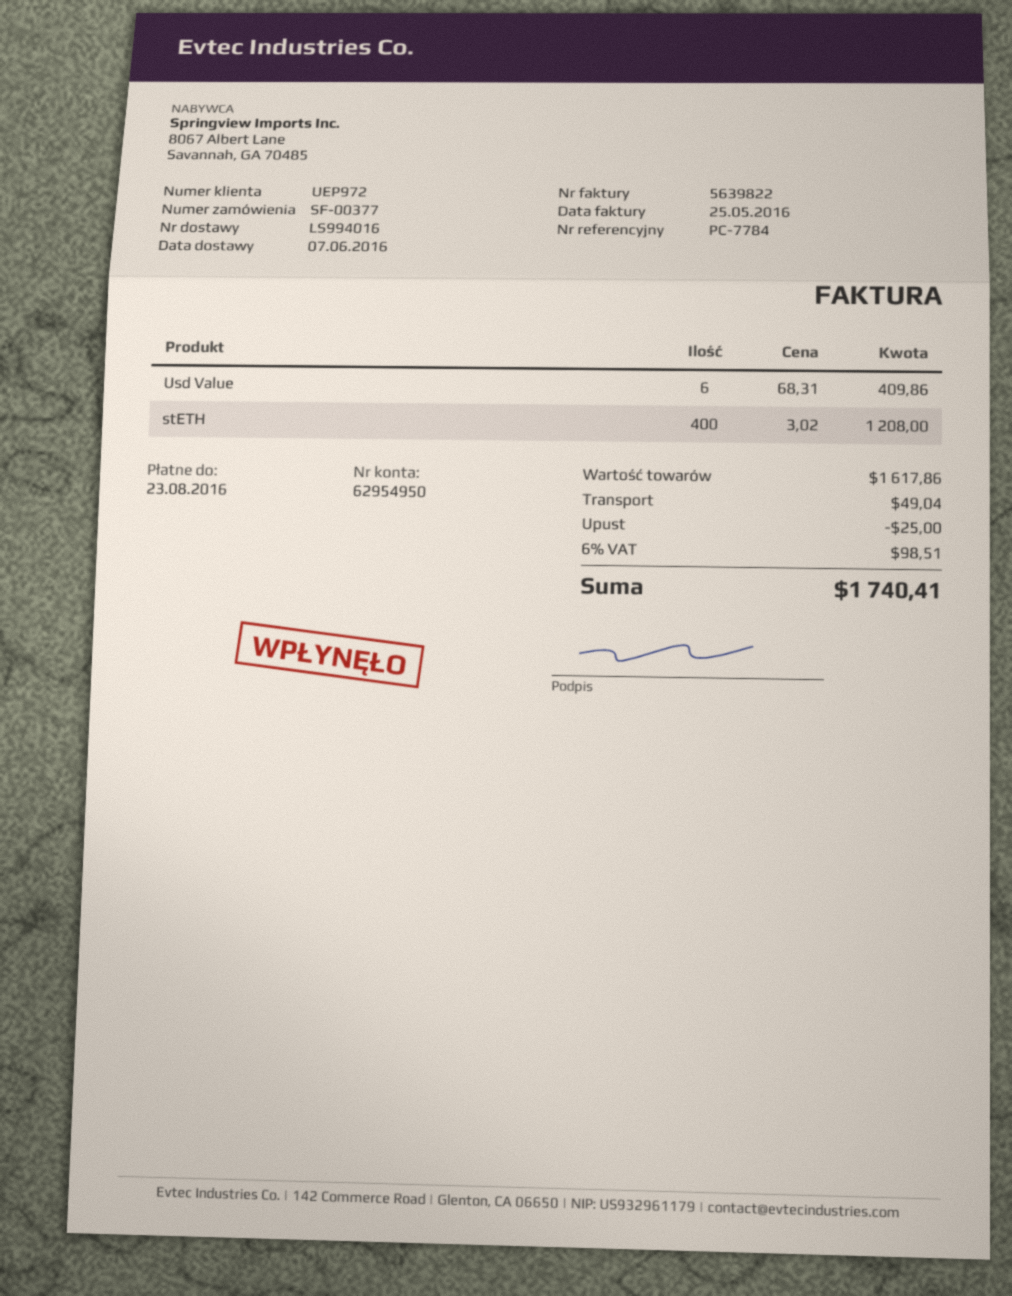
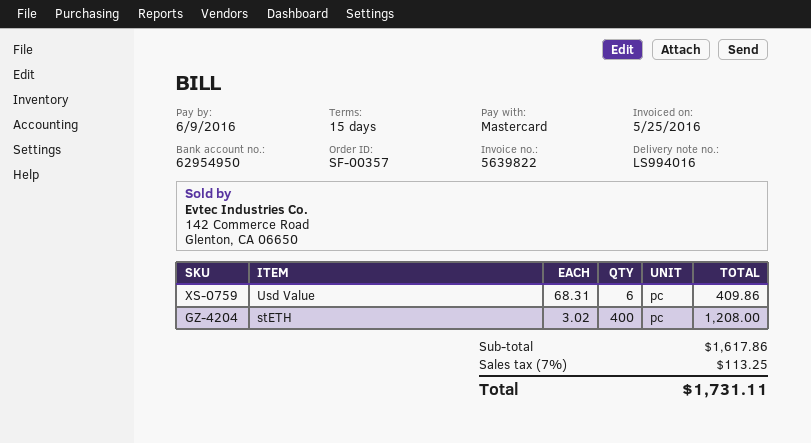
order number: SF-00377 -> SF-00357
due date: 2016-08-23 -> 2016-06-09
discount: 25.00 -> none
shipping: 49.04 -> none
tax: 6% = 98.51 -> 7% = 113.25
total: 1740.41 -> 1731.11

